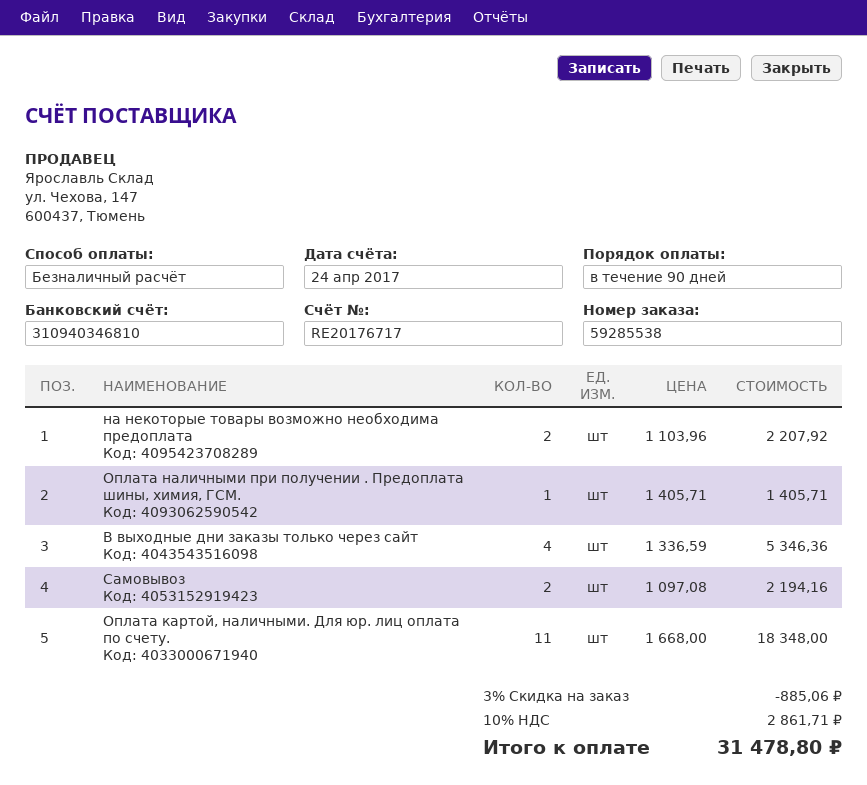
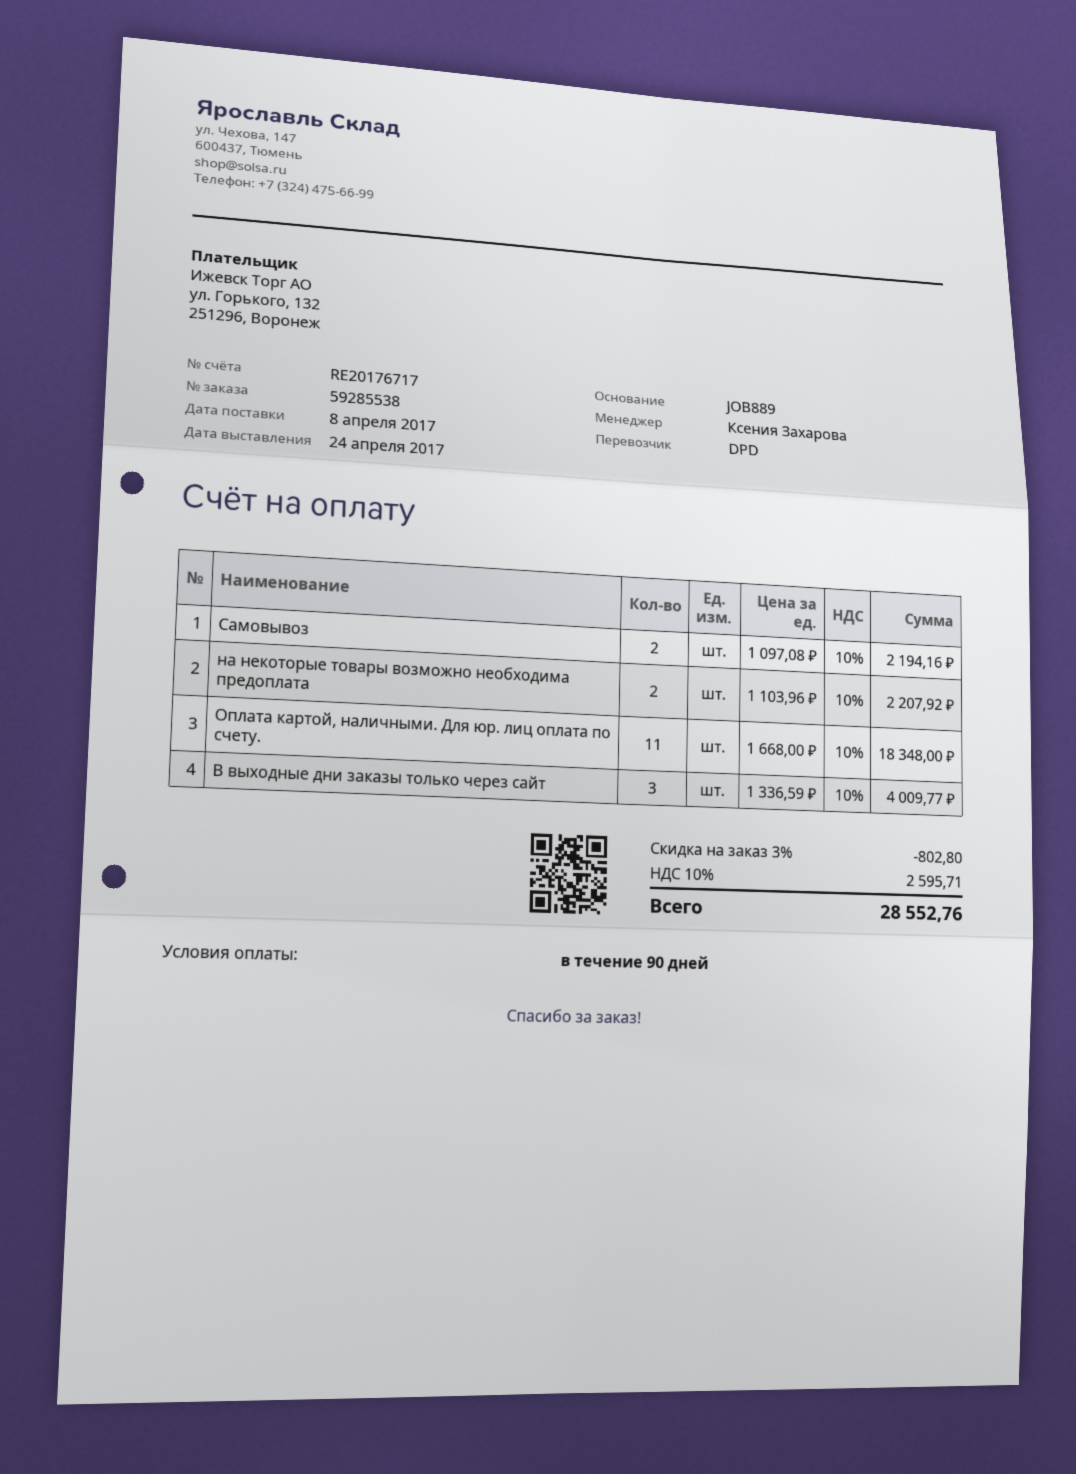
Оплата наличными при получении . Предоплата шины, химия, ГСМ.: 1 x 1405.71 = 1405.71 -> none
В выходные дни заказы только через сайт: 4 x 1336.59 = 5346.36 -> 3 x 1336.59 = 4009.77
discount: 3% = 885.06 -> 3% = 802.80
tax: 10% = 2861.71 -> 10% = 2595.71
total: 31478.80 -> 28552.76

